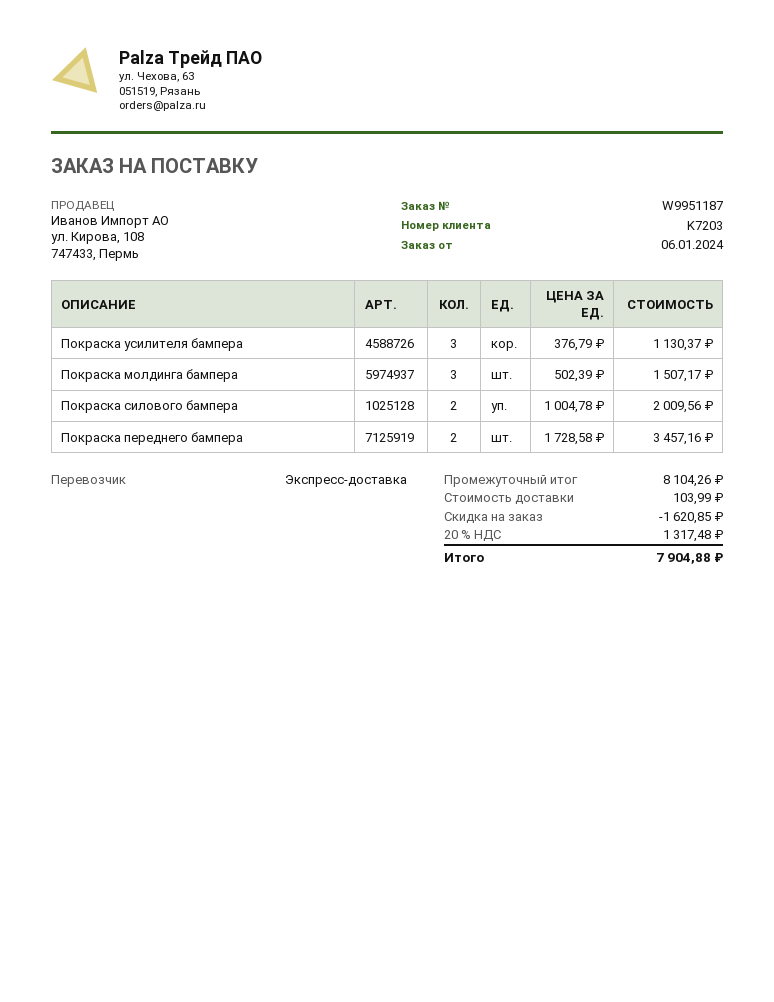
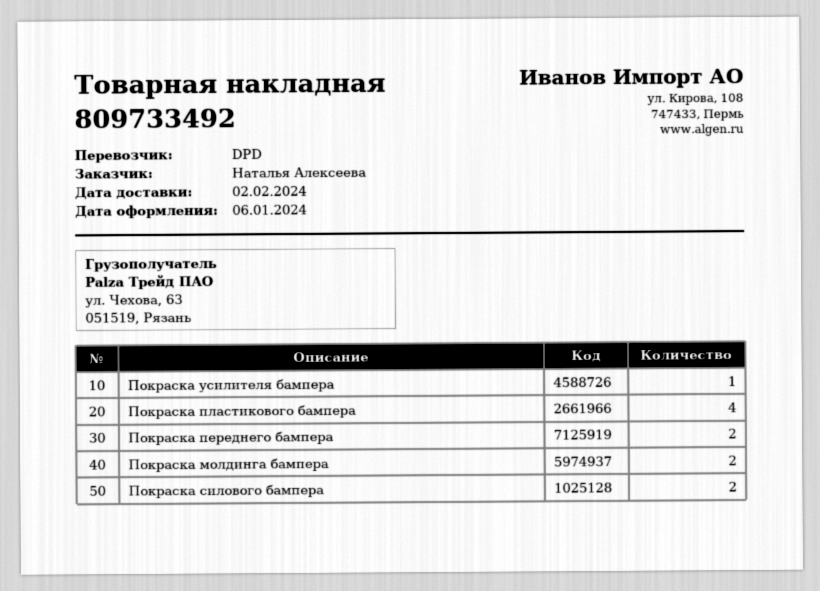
shipping method: express -> DPD
Покраска усилителя бампера: 3 -> 1
Покраска молдинга бампера: 3 -> 2
Покраска пластикового бампера: none -> 4

